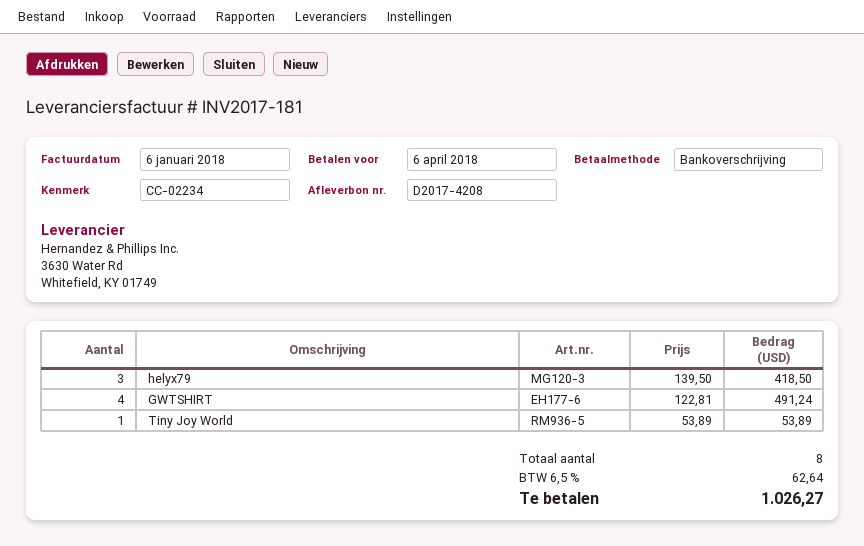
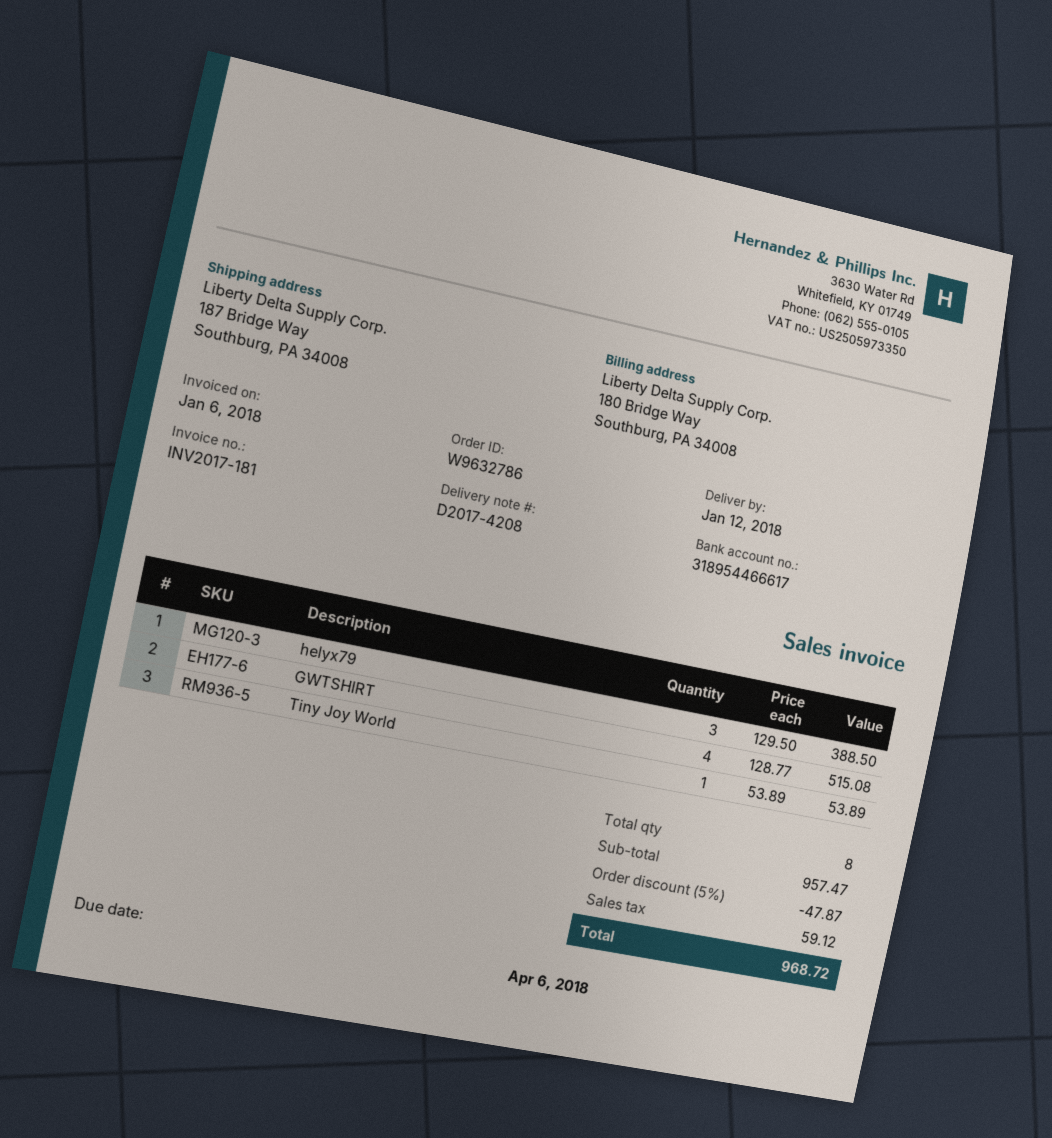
helyx79: 3 x 139.50 = 418.50 -> 3 x 129.50 = 388.50
GWTSHIRT: 4 x 122.81 = 491.24 -> 4 x 128.77 = 515.08
discount: none -> 5% = 47.87
tax: 62.64 -> 59.12
total: 1026.27 -> 968.72

